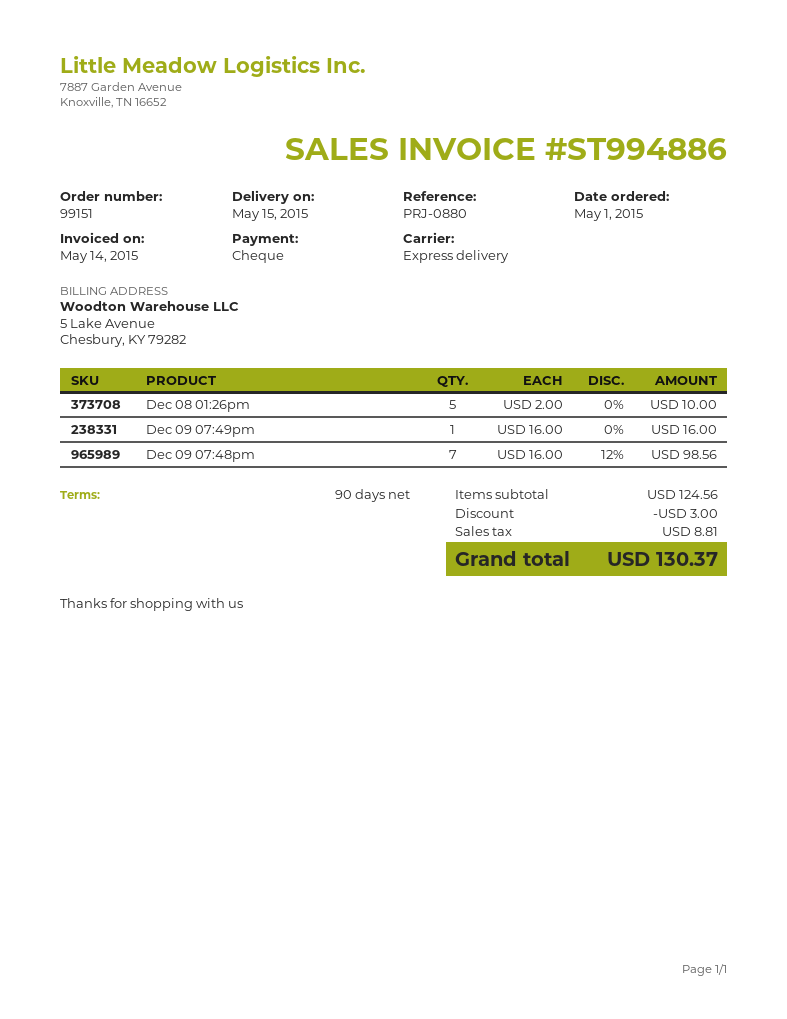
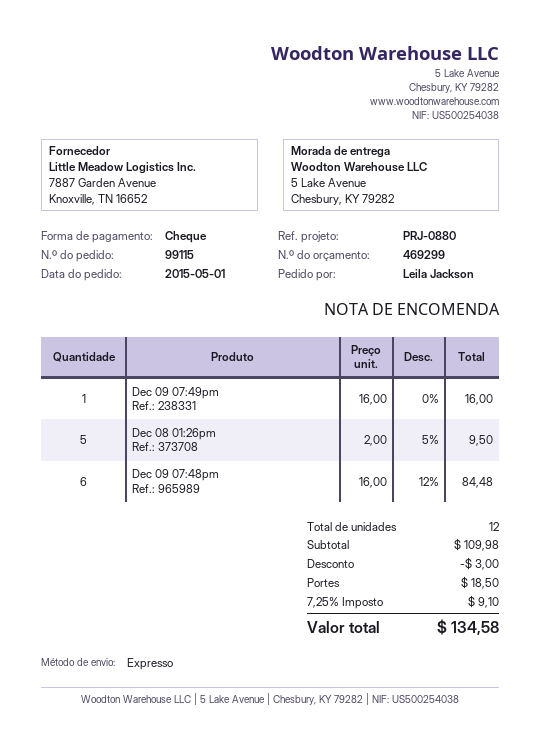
order number: 99151 -> 99115
Dec 08 01:26pm: 5 x 2.00 = 10.00 -> 5 x 2.00 - 5% = 9.50
Dec 09 07:48pm: 7 x 16.00 - 12% = 98.56 -> 6 x 16.00 - 12% = 84.48
subtotal: 124.56 -> 109.98
shipping: none -> 18.50
tax: 8.81 -> 9.10
total: 130.37 -> 134.58

